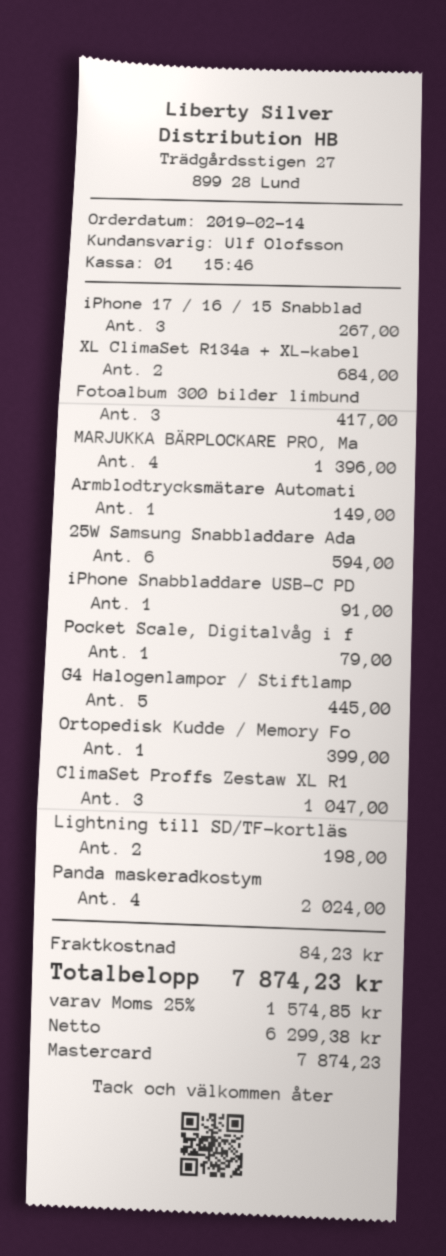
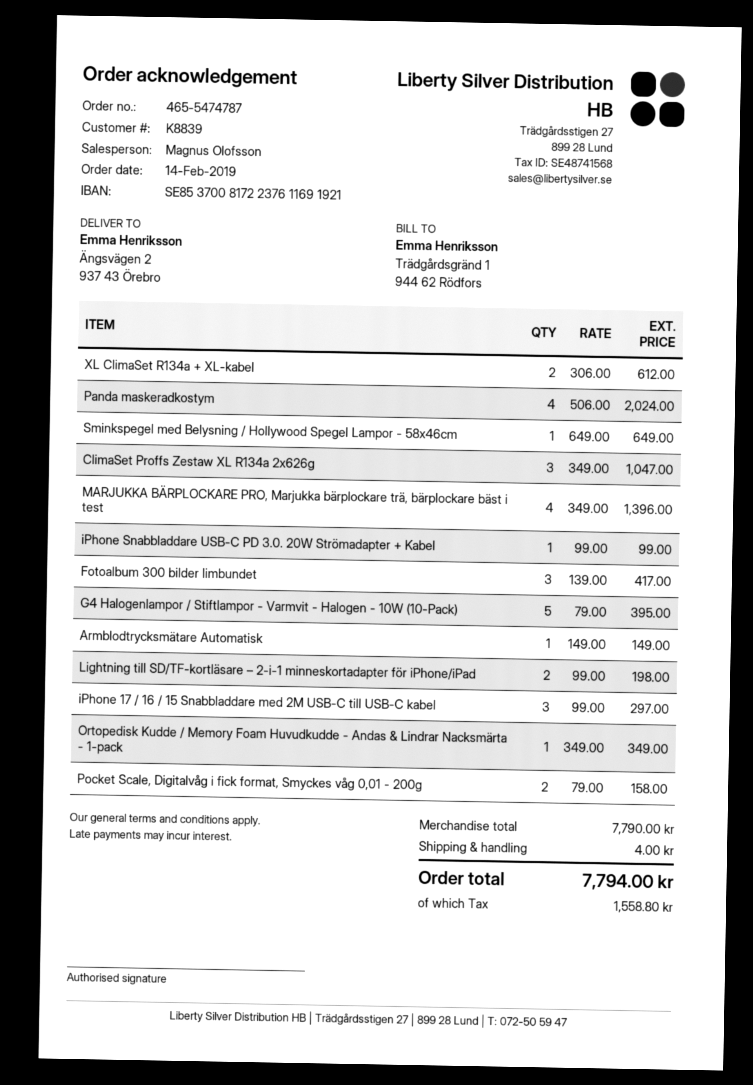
sales rep: Ulf Olofsson -> Magnus Olofsson
iPhone 17 / 16 / 15 Snabblad: 3 for 267.00 -> 3 for 297.00
XL ClimaSet R134a + XL-kabel: 2 for 684.00 -> 2 for 612.00
25W Samsung Snabbladdare Ada: 6 for 594.00 -> none
iPhone Snabbladdare USB-C PD: 1 for 91.00 -> 1 for 99.00
Pocket Scale, Digitalvåg i f: 1 for 79.00 -> 2 for 158.00
G4 Halogenlampor / Stiftlamp: 5 for 445.00 -> 5 for 395.00
Ortopedisk Kudde / Memory Fo: 1 for 399.00 -> 1 for 349.00
Sminkspegel med Belysning / Hollywood Spegel Lampor - 58x46cm: none -> 1 for 649.00
shipping: 84.23 -> 4.00
tax: 1574.85 -> 1558.80
total: 7874.23 -> 7794.00

